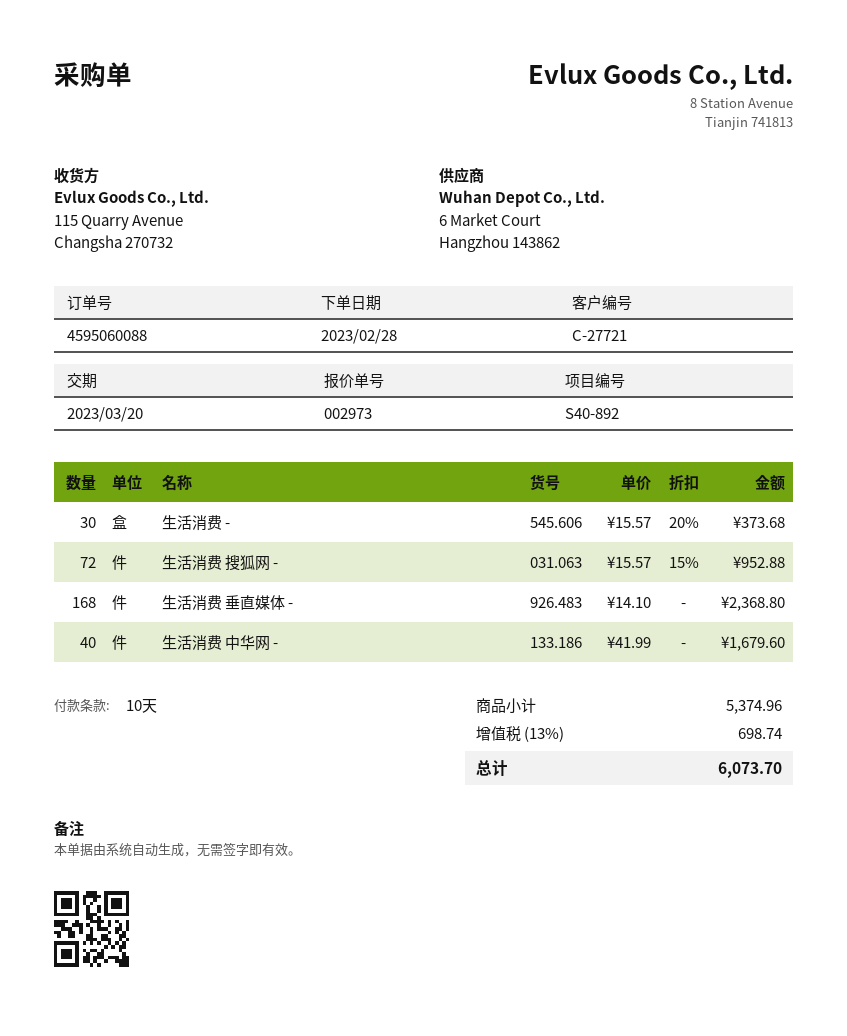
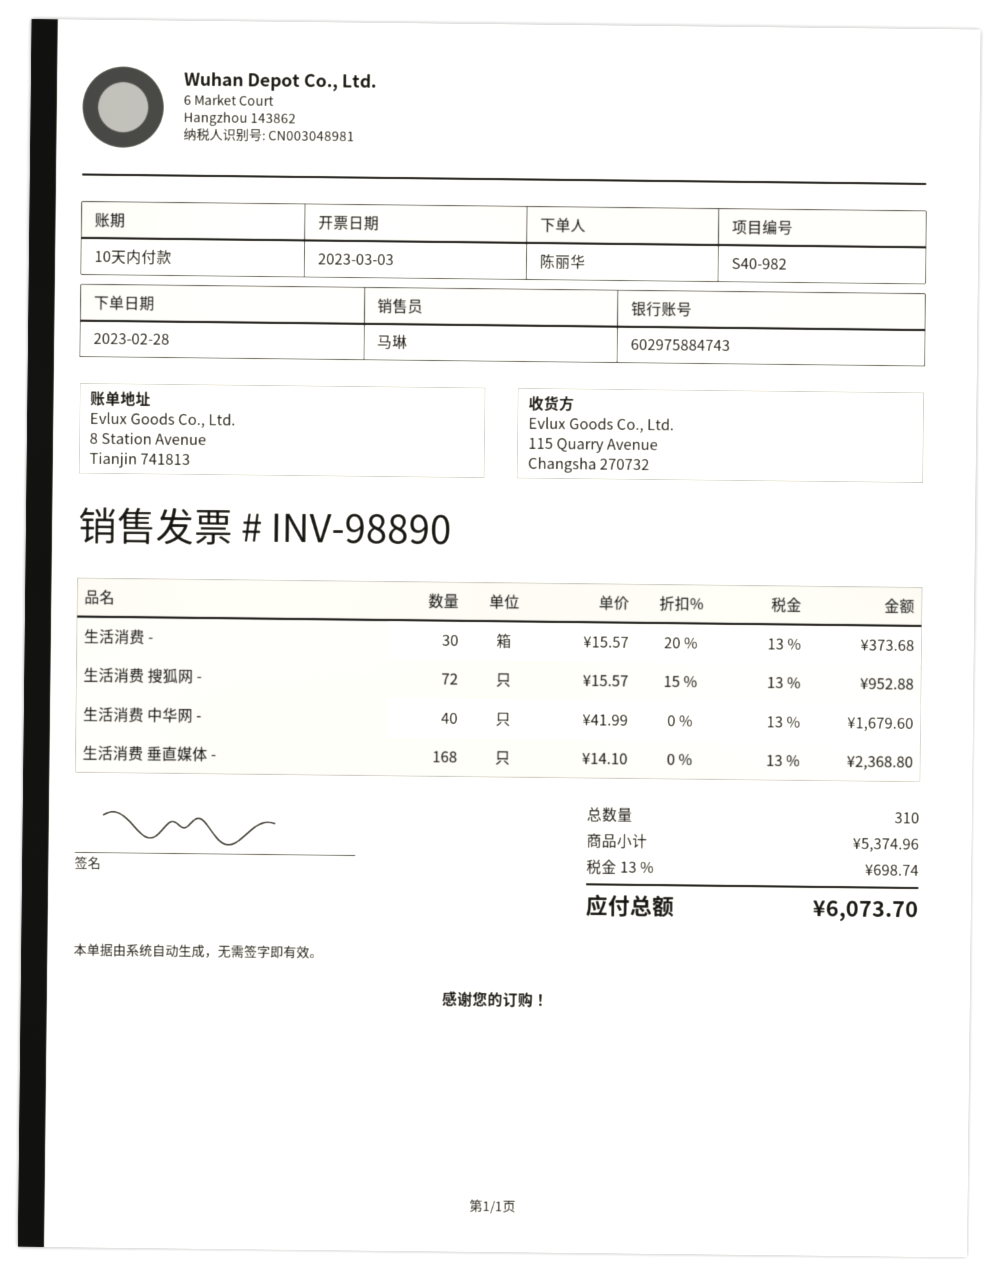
reference: S40-892 -> S40-982

